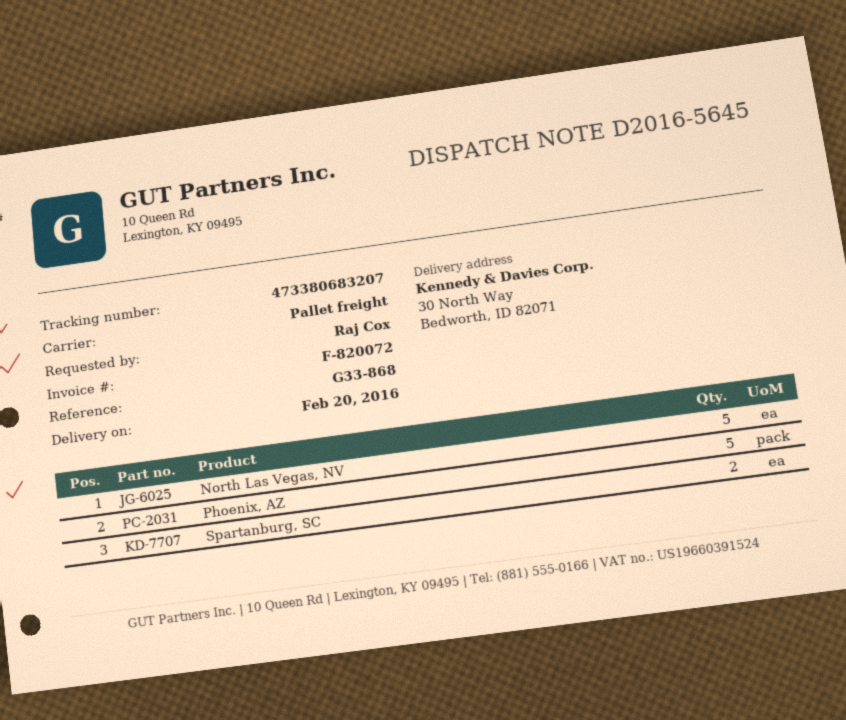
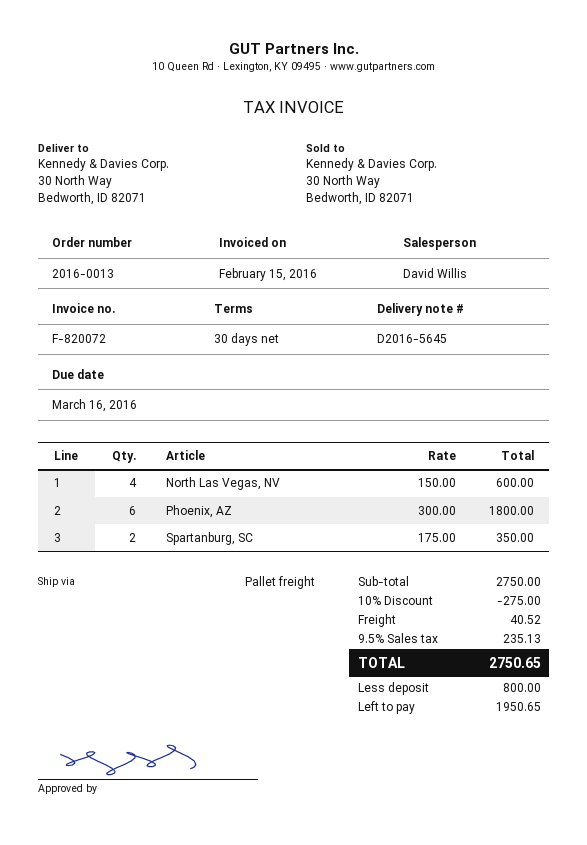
North Las Vegas, NV: 5 -> 4
Phoenix, AZ: 5 -> 6

